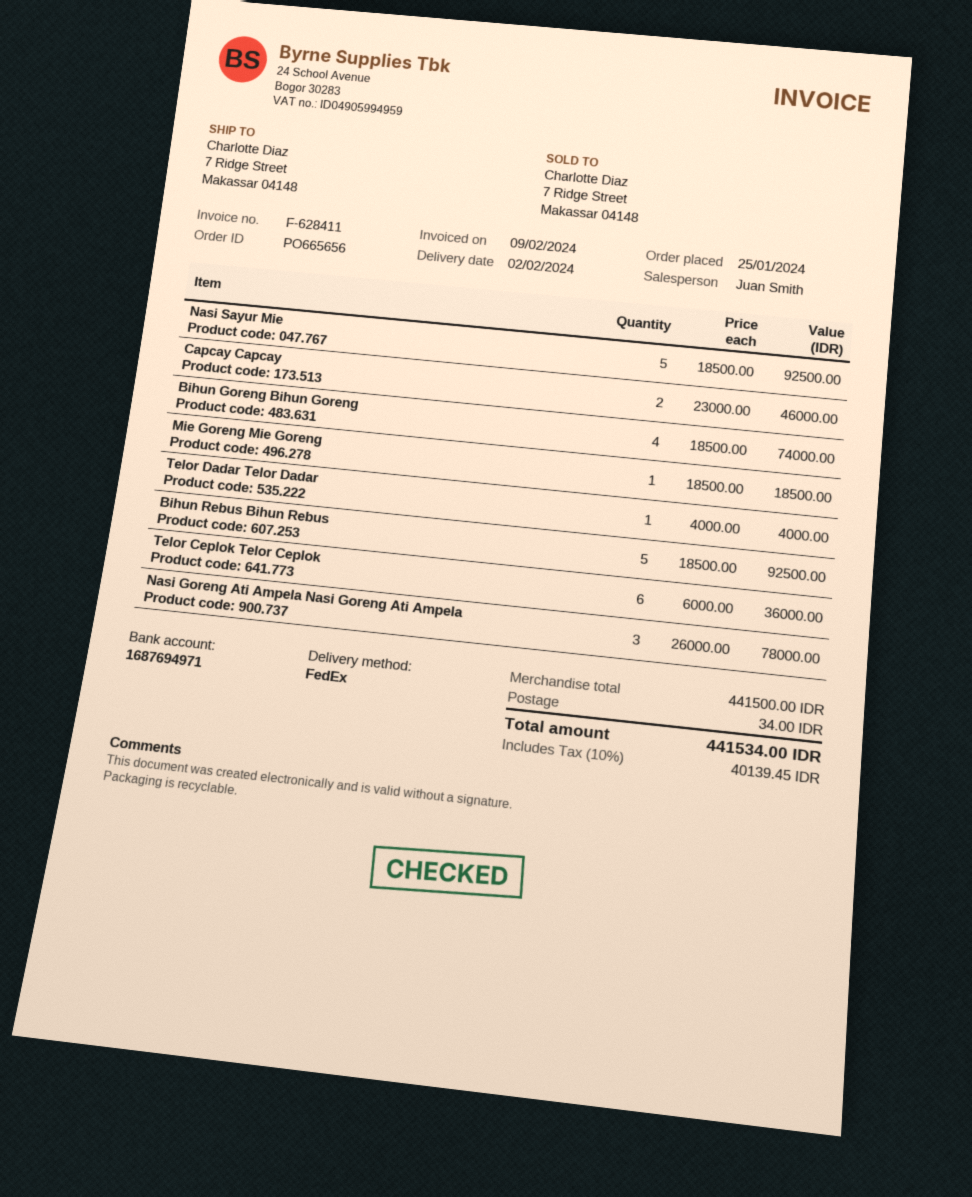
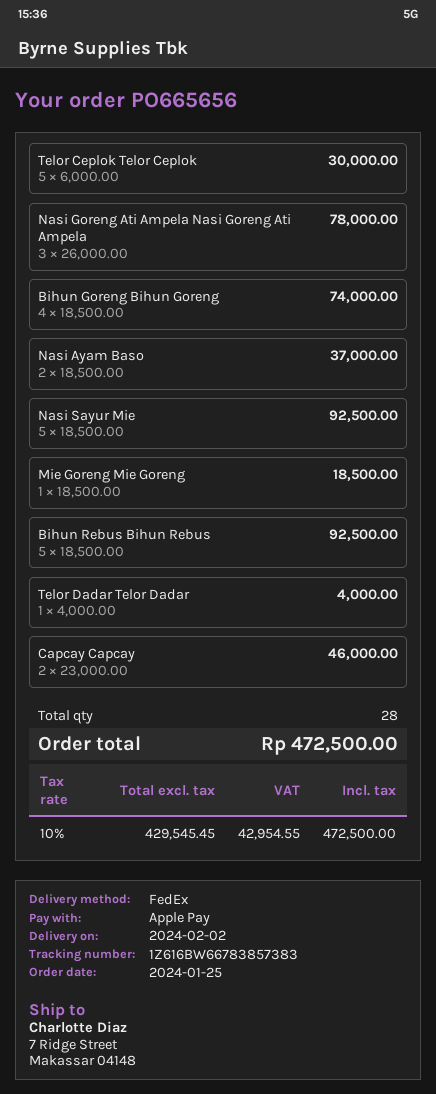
Telor Ceplok Telor Ceplok: 6 x 6000.00 = 36000.00 -> 5 x 6000.00 = 30000.00
Nasi Ayam Baso: none -> 2 x 18500.00 = 37000.00
shipping: 34.00 -> none
tax: 10% = 40139.45 -> 10% = 42954.55
total: 441534.00 -> 472500.00

